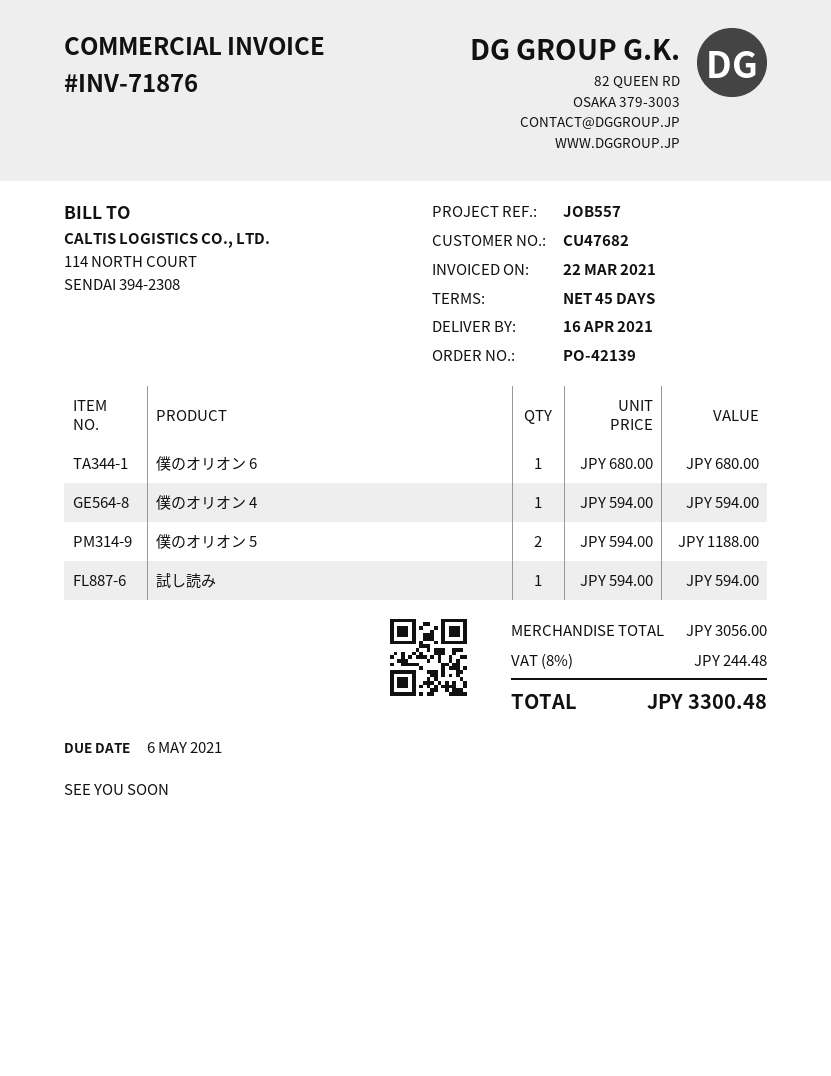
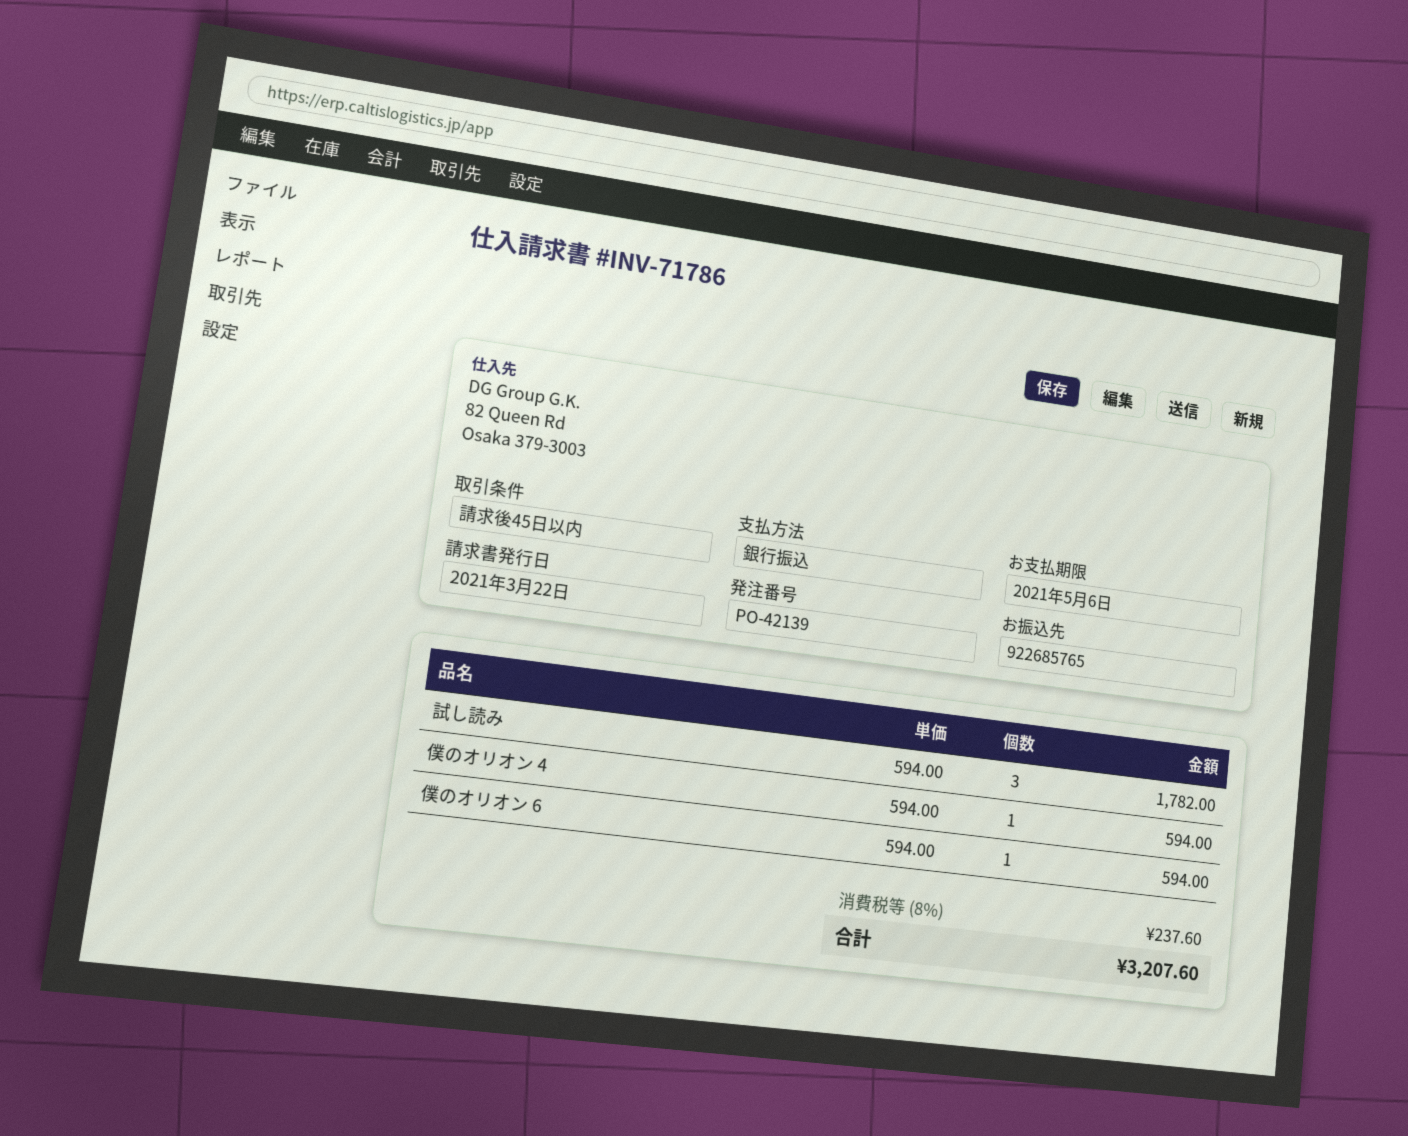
invoice number: INV-71876 -> INV-71786
僕のオリオン 6: 1 x 680.00 = 680.00 -> 1 x 594.00 = 594.00
僕のオリオン 5: 2 x 594.00 = 1188.00 -> none
試し読み: 1 x 594.00 = 594.00 -> 3 x 594.00 = 1782.00
tax: 8% = 244.48 -> 8% = 237.60
total: 3300.48 -> 3207.60

